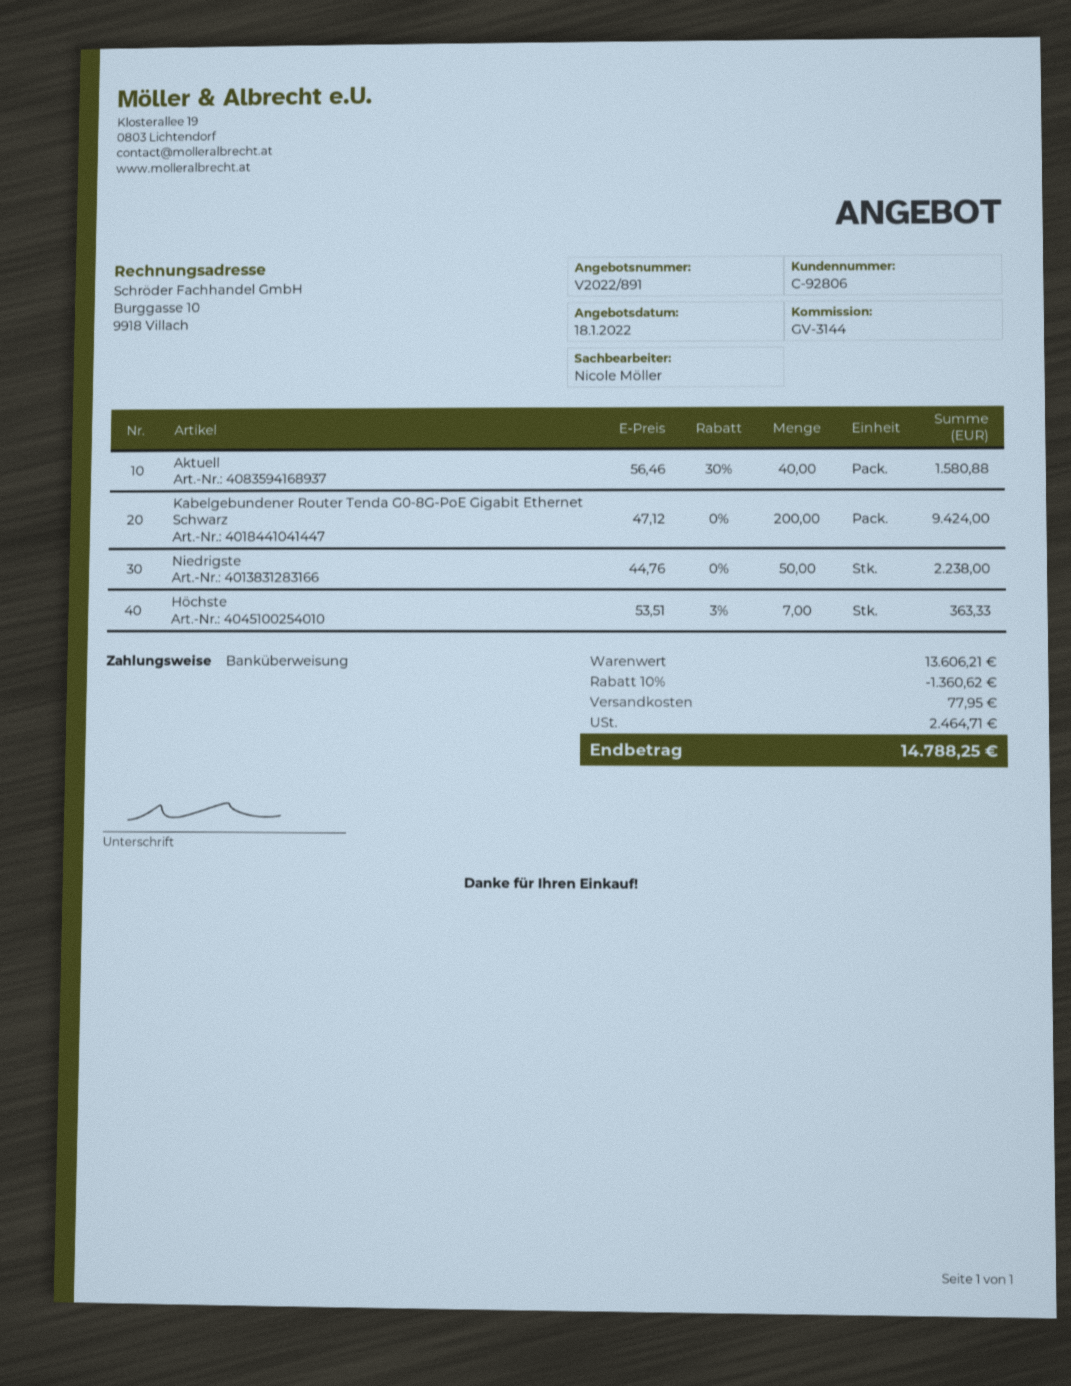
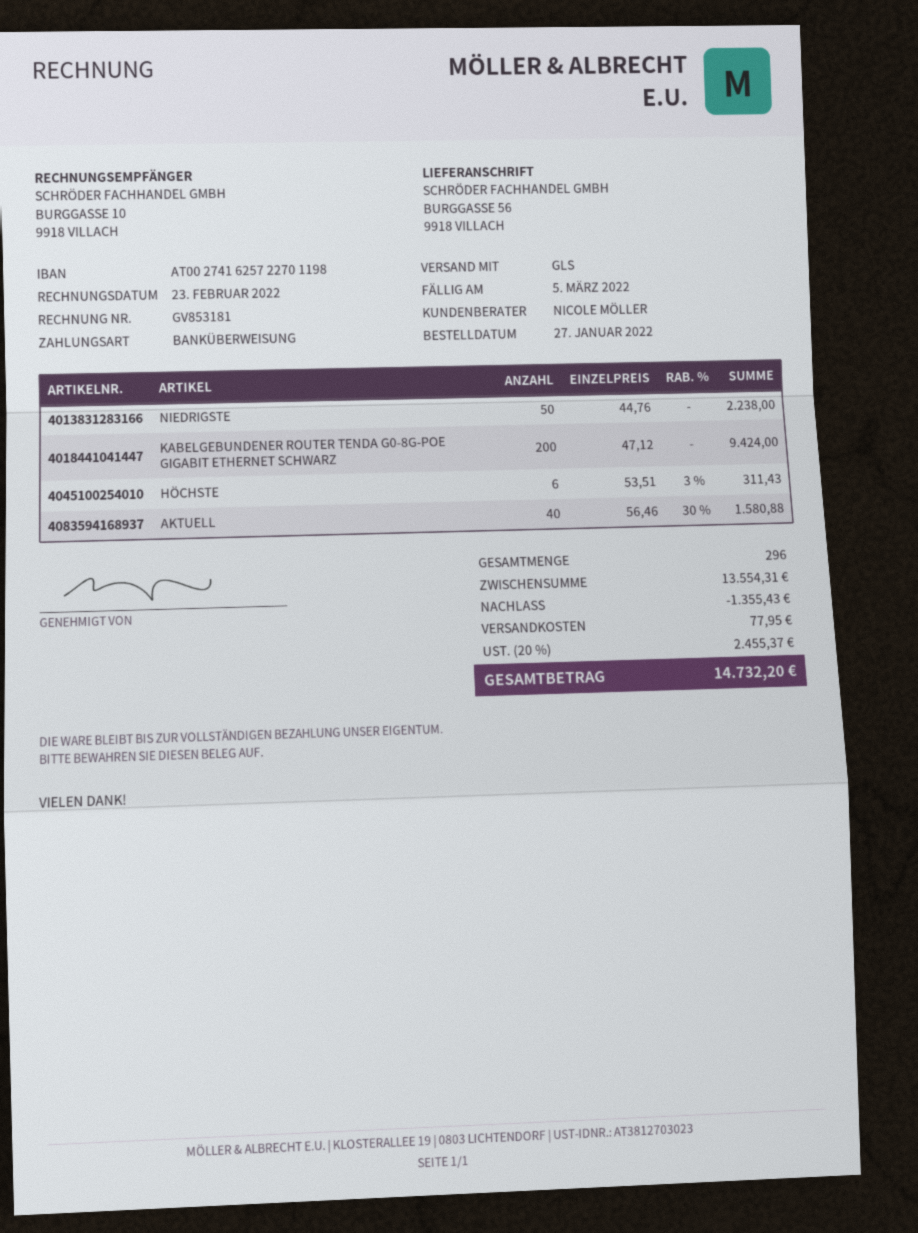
Höchste: 7 x 53.51 - 3% = 363.33 -> 6 x 53.51 - 3% = 311.43
subtotal: 13606.21 -> 13554.31
discount: 1360.62 -> 1355.43
tax: 2464.71 -> 2455.37
total: 14788.25 -> 14732.20

